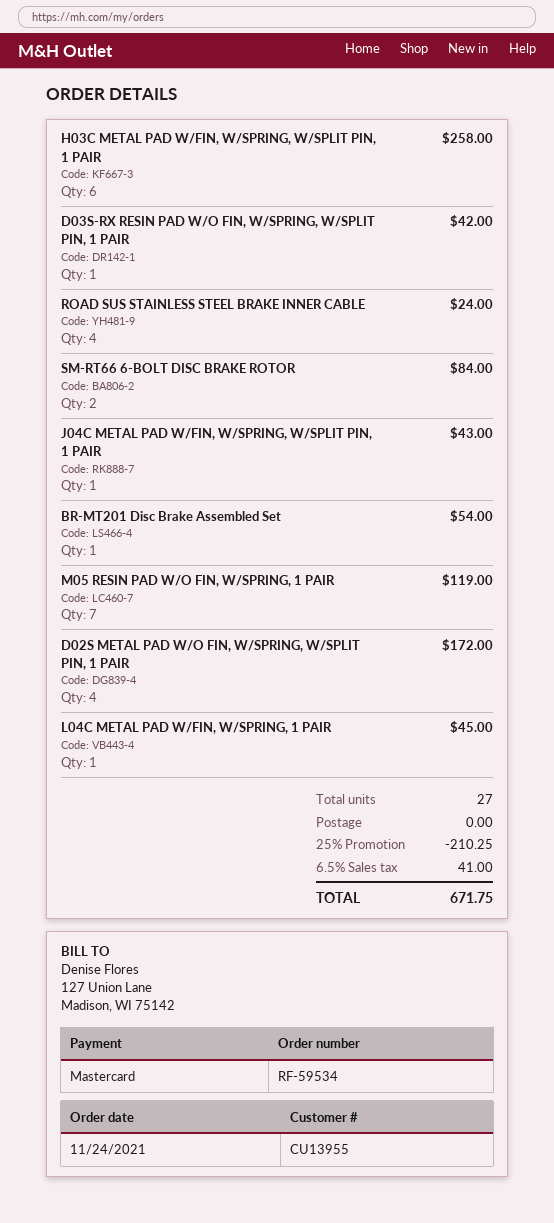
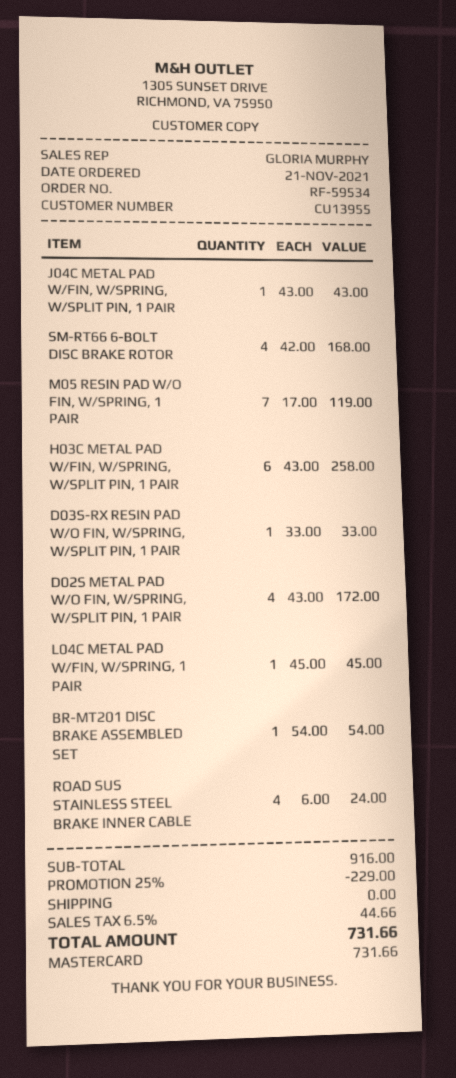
order date: 2021-11-24 -> 2021-11-21
D03S-RX RESIN PAD W/O FIN, W/SPRING, W/SPLIT PIN, 1 PAIR: 1 for 42.00 -> 1 for 33.00
SM-RT66 6-BOLT DISC BRAKE ROTOR: 2 for 84.00 -> 4 for 168.00
discount: 25% = 210.25 -> 25% = 229.00
tax: 6.5% = 41.00 -> 6.5% = 44.66
total: 671.75 -> 731.66

